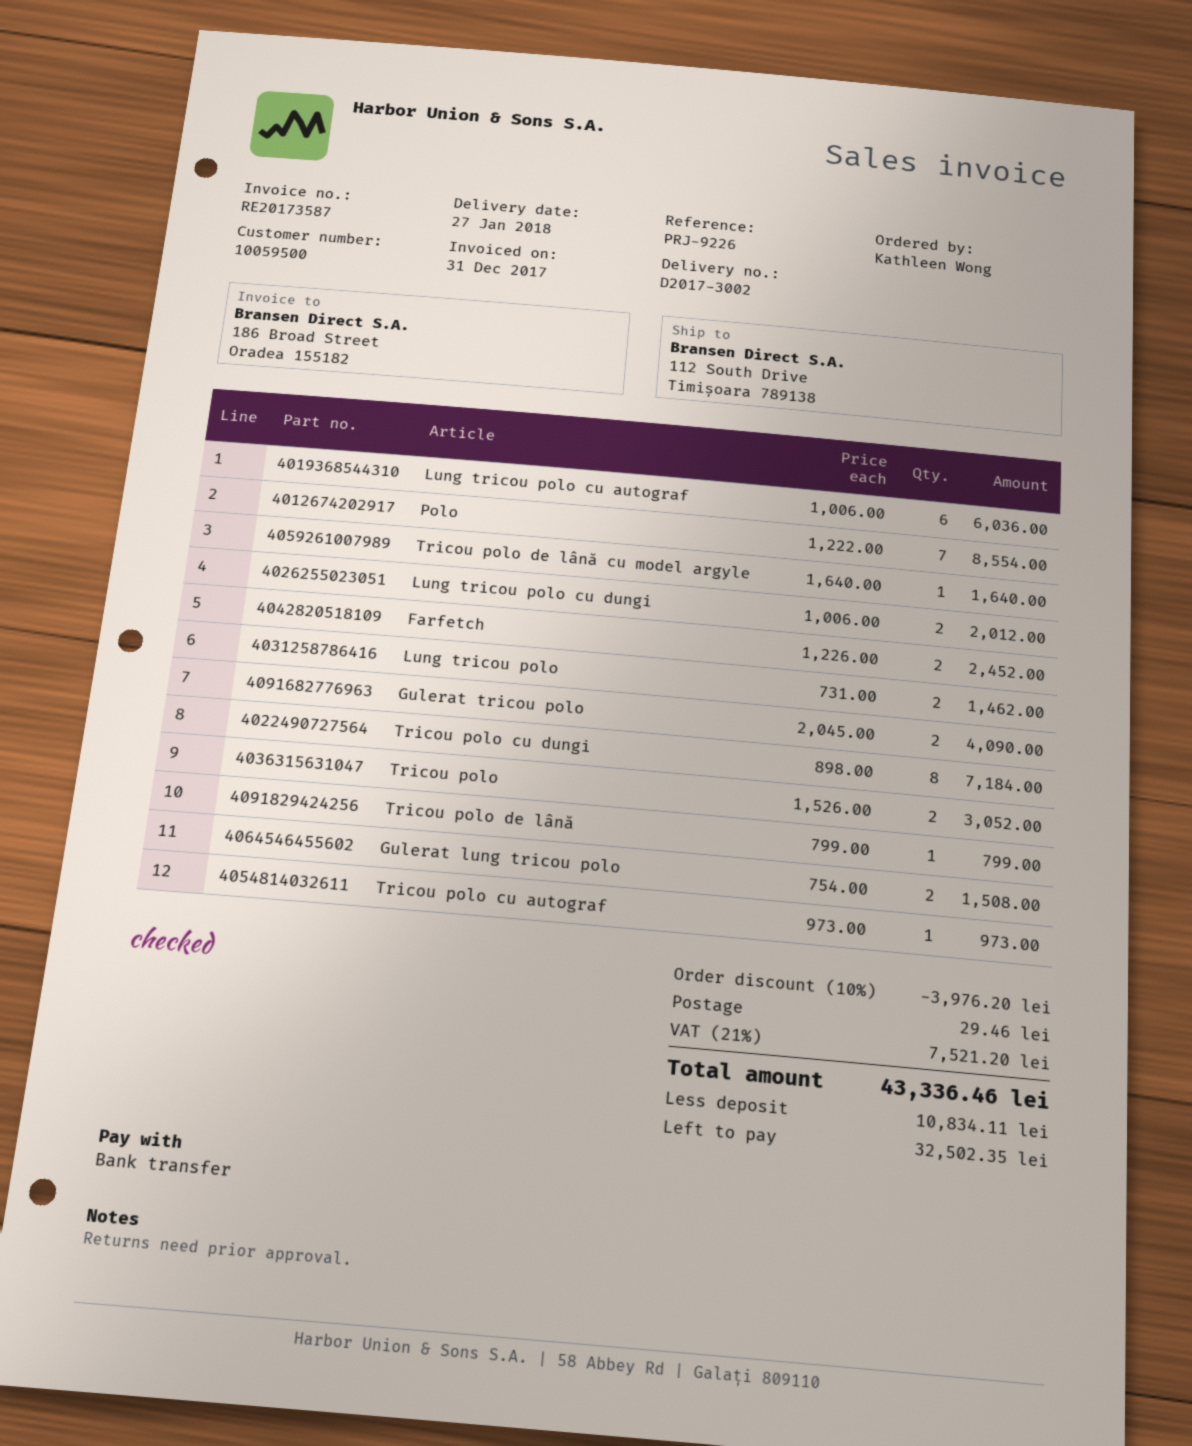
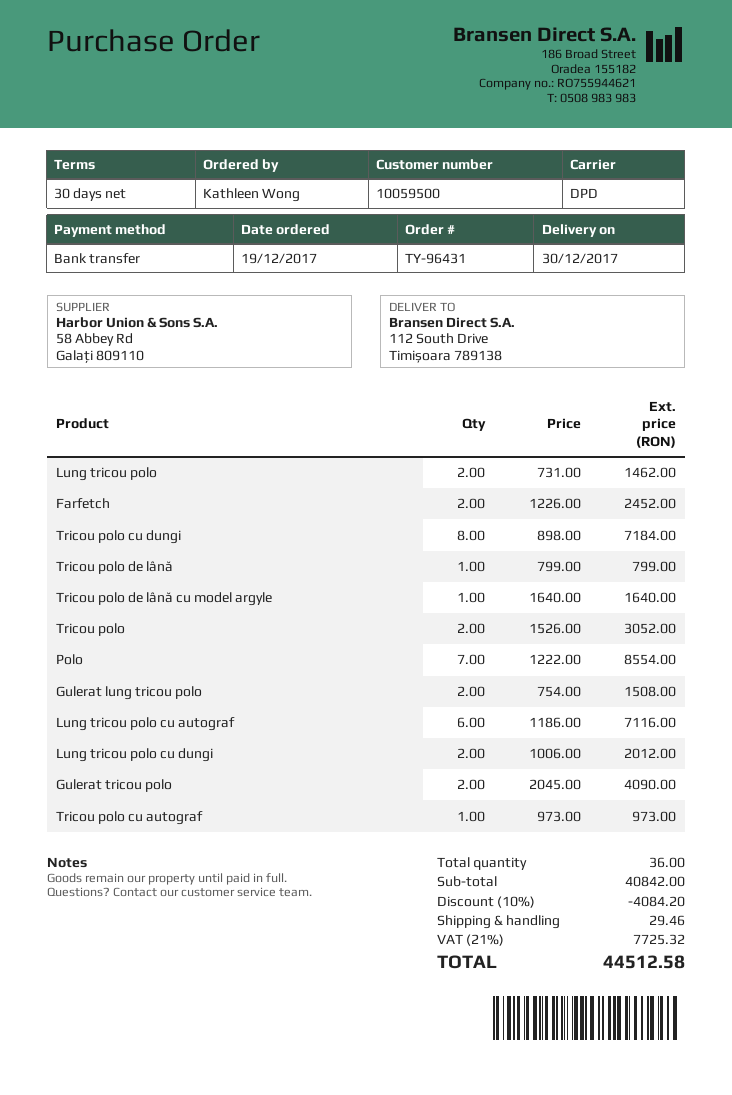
delivery date: 2018-01-27 -> 2017-12-30
Lung tricou polo cu autograf: 6 x 1006.00 = 6036.00 -> 6 x 1186.00 = 7116.00
discount: 10% = 3976.20 -> 10% = 4084.20
tax: 21% = 7521.20 -> 21% = 7725.32
total: 43336.46 -> 44512.58

